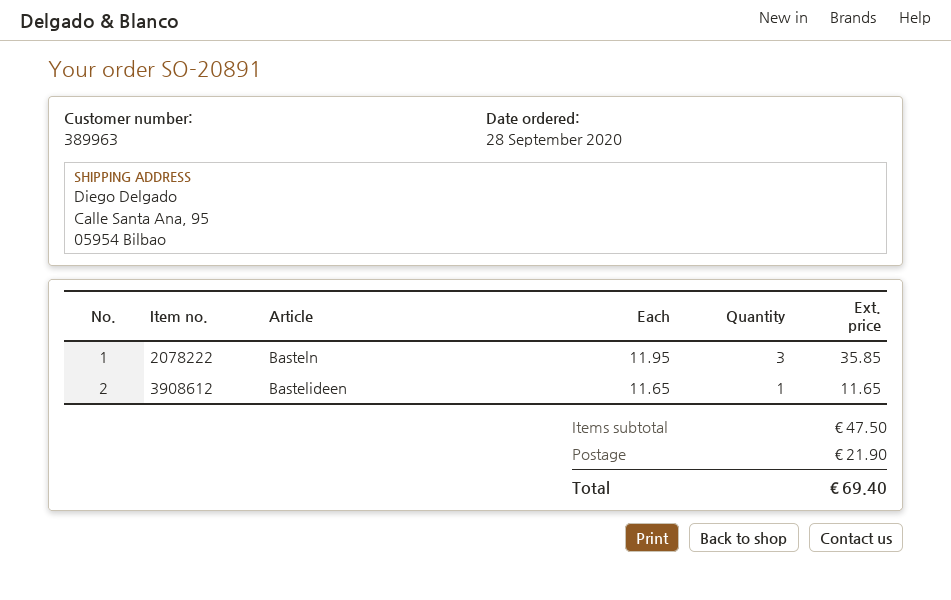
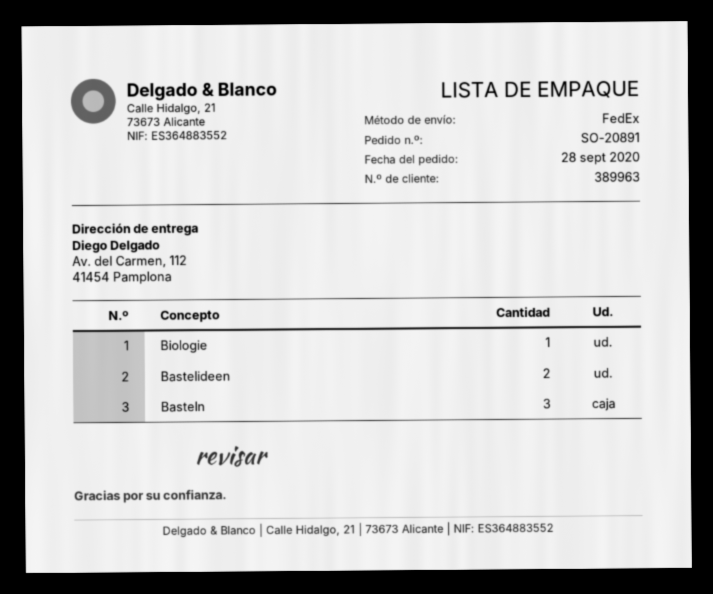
ship to: Calle Santa Ana, 95, 05954 Bilbao -> Av. del Carmen, 112, 41454 Pamplona
Bastelideen: 1 -> 2
Biologie: none -> 1

